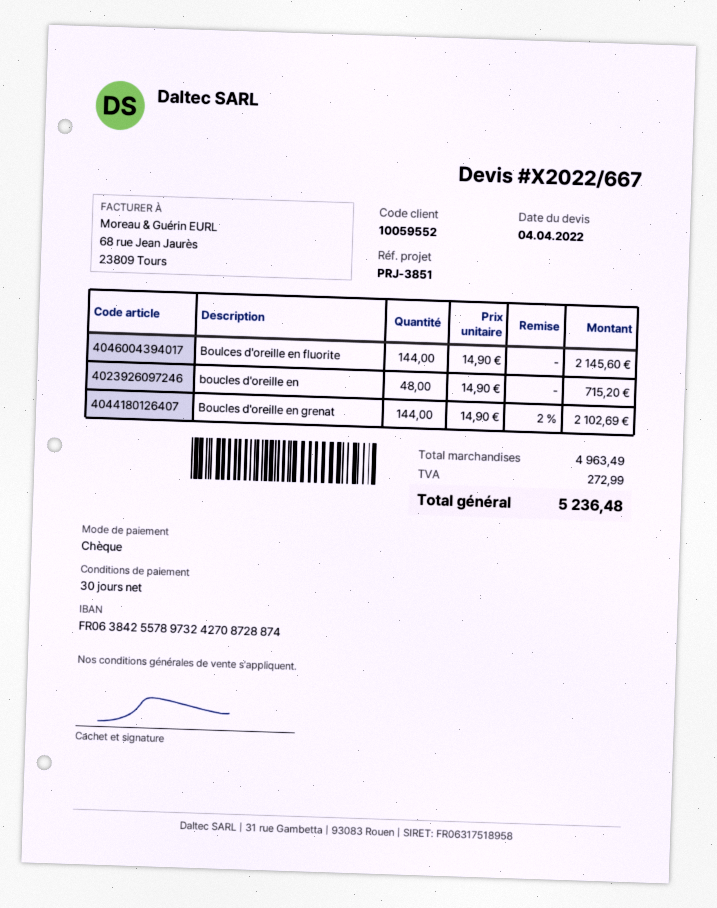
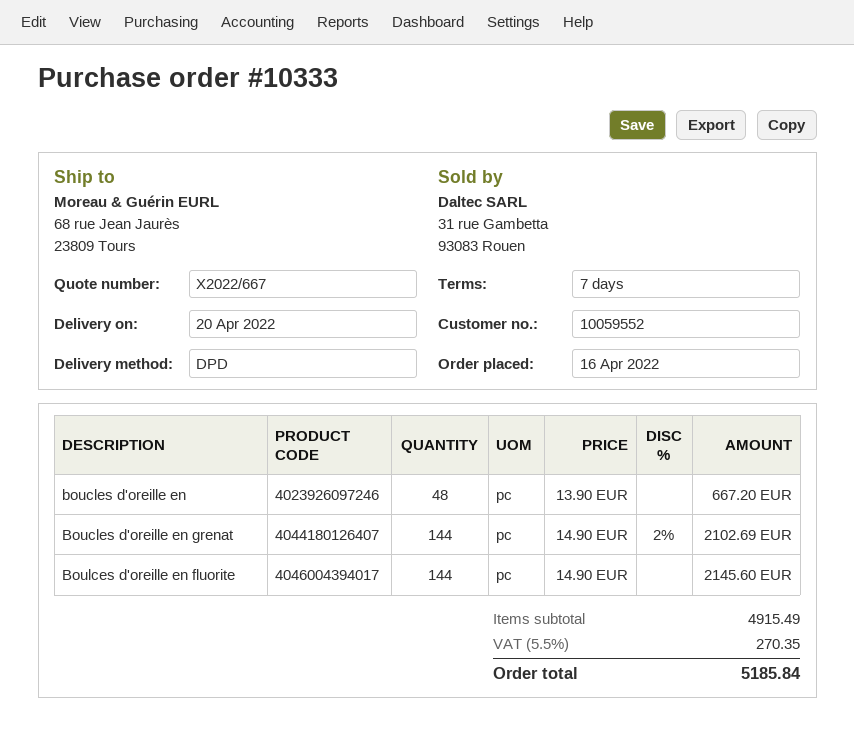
payment terms: 30 days -> 7 days
boucles d'oreille en: 48 x 14.90 = 715.20 -> 48 x 13.90 = 667.20
subtotal: 4963.49 -> 4915.49
tax: 272.99 -> 270.35
total: 5236.48 -> 5185.84

